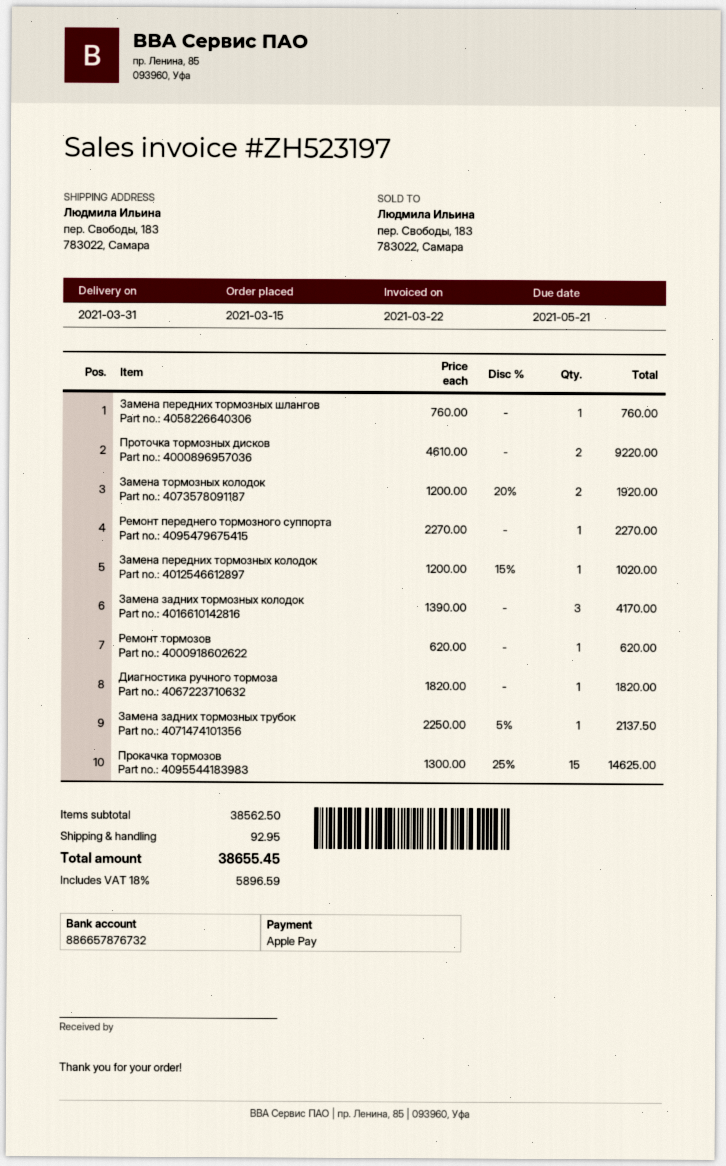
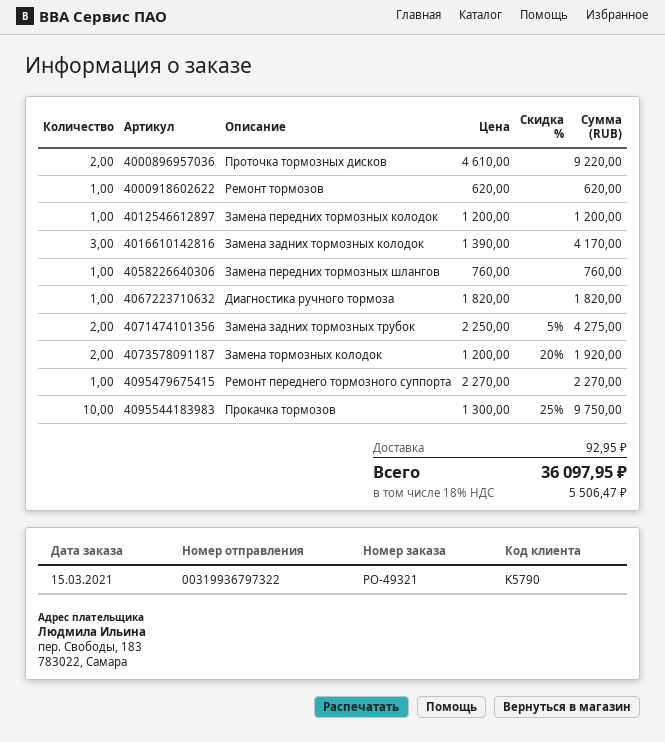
Замена передних тормозных колодок: 1 x 1200.00 - 15% = 1020.00 -> 1 x 1200.00 = 1200.00
Замена задних тормозных трубок: 1 x 2250.00 - 5% = 2137.50 -> 2 x 2250.00 - 5% = 4275.00
Прокачка тормозов: 15 x 1300.00 - 25% = 14625.00 -> 10 x 1300.00 - 25% = 9750.00
tax: 18% = 5896.59 -> 18% = 5506.47
total: 38655.45 -> 36097.95

